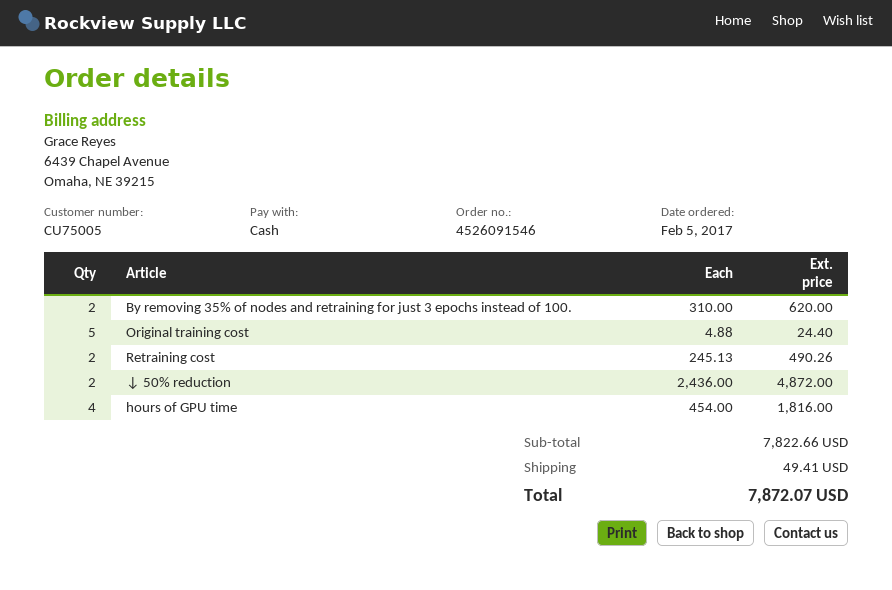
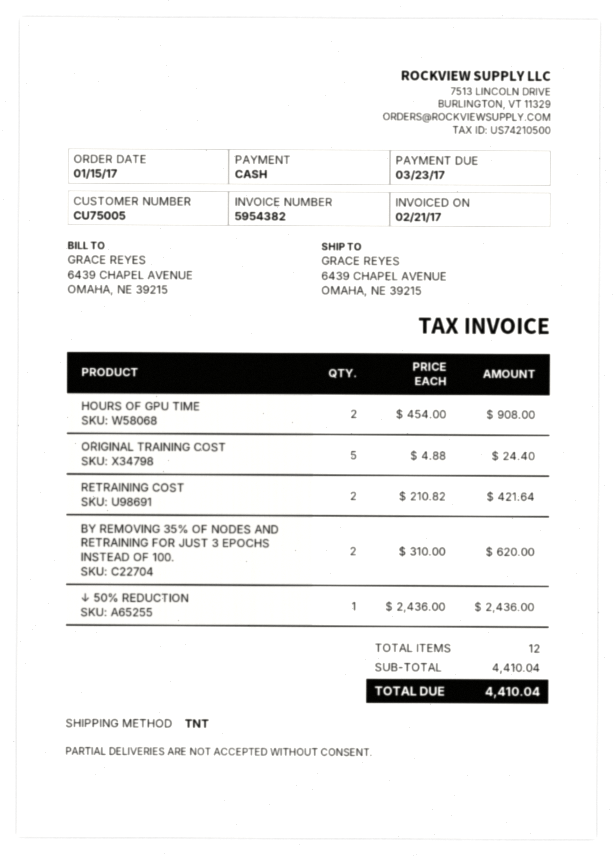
order date: 2017-02-05 -> 2017-01-15
Retraining cost: 2 x 245.13 = 490.26 -> 2 x 210.82 = 421.64
↓ 50% reduction: 2 x 2436.00 = 4872.00 -> 1 x 2436.00 = 2436.00
hours of GPU time: 4 x 454.00 = 1816.00 -> 2 x 454.00 = 908.00
subtotal: 7822.66 -> 4410.04
shipping: 49.41 -> none
total: 7872.07 -> 4410.04

